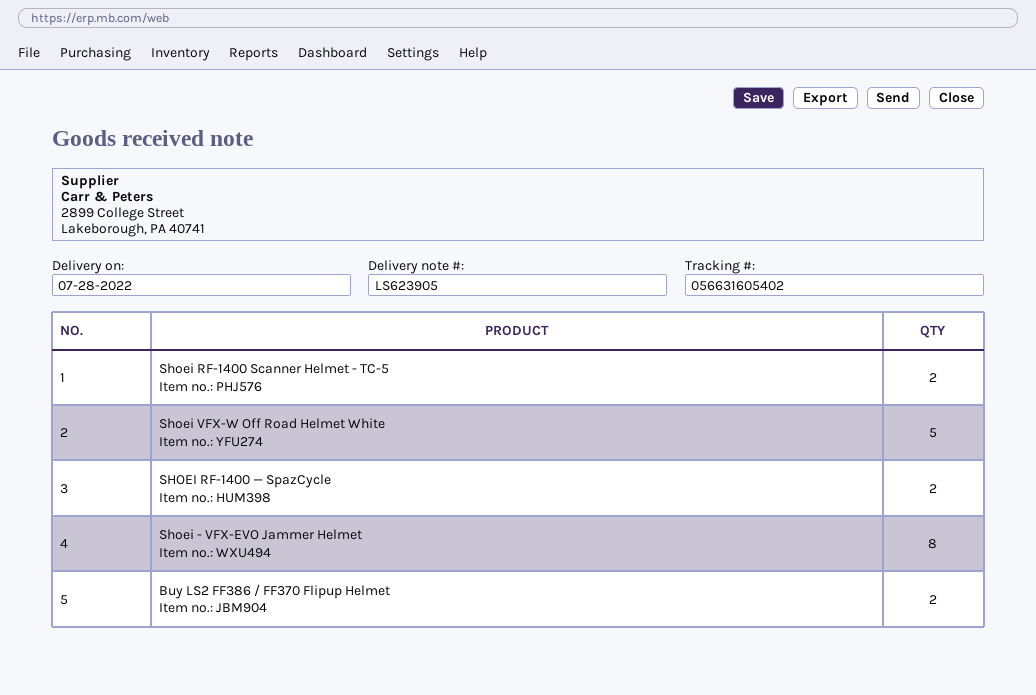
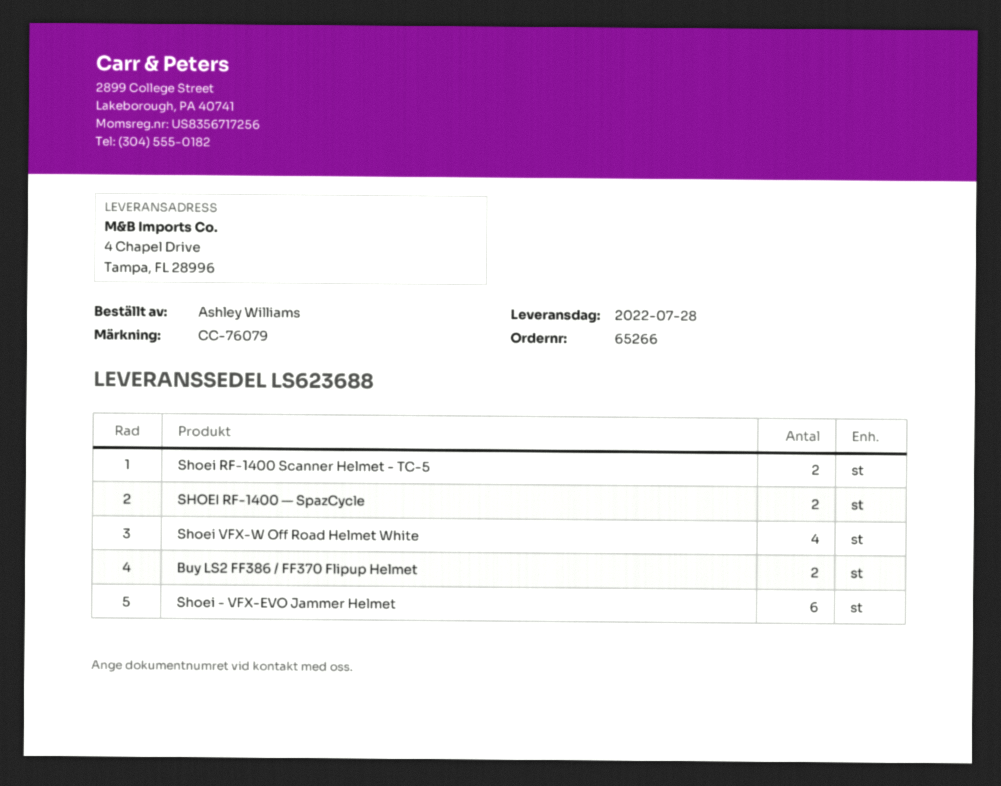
delivery note number: LS623905 -> LS623688
Shoei VFX-W Off Road Helmet White: 5 -> 4
Shoei - VFX-EVO Jammer Helmet: 8 -> 6

